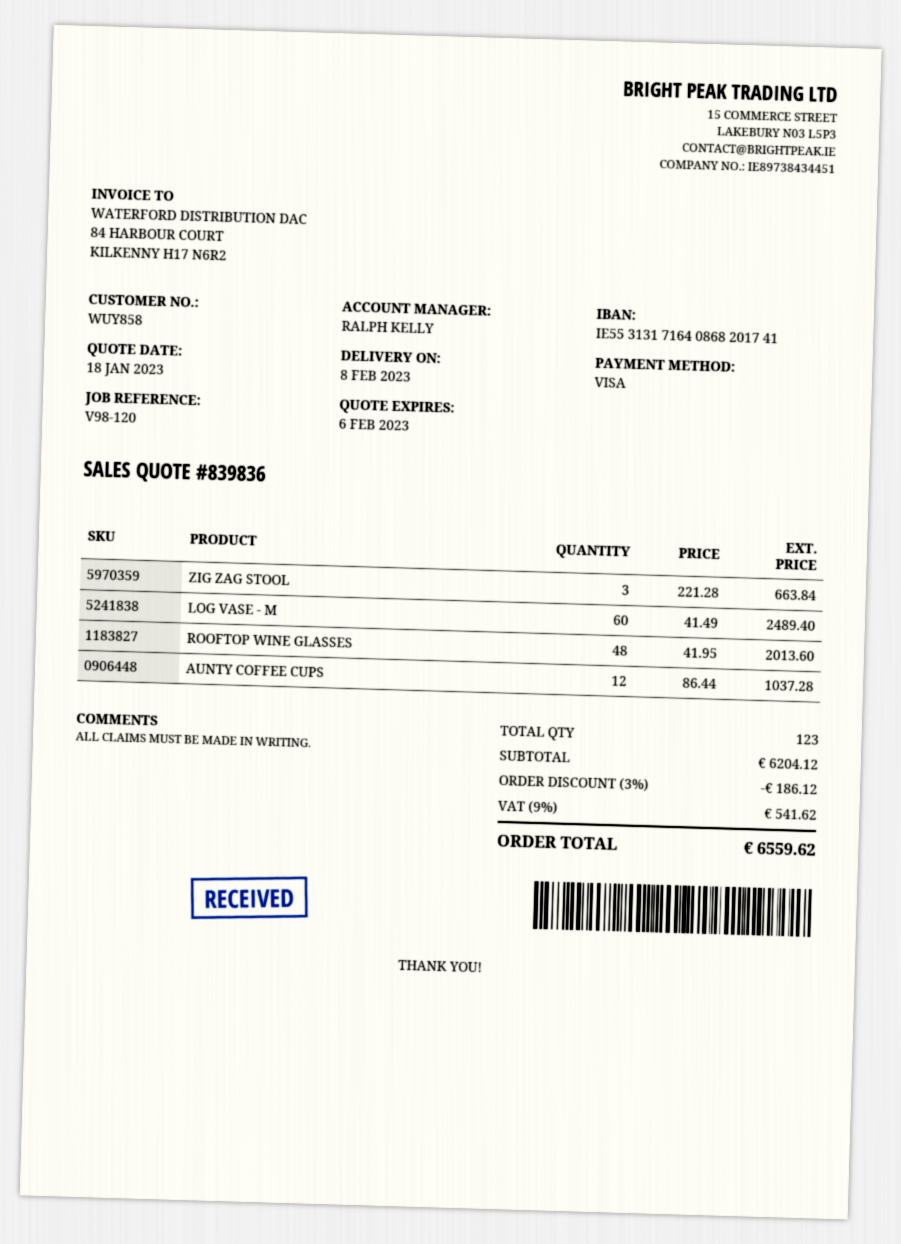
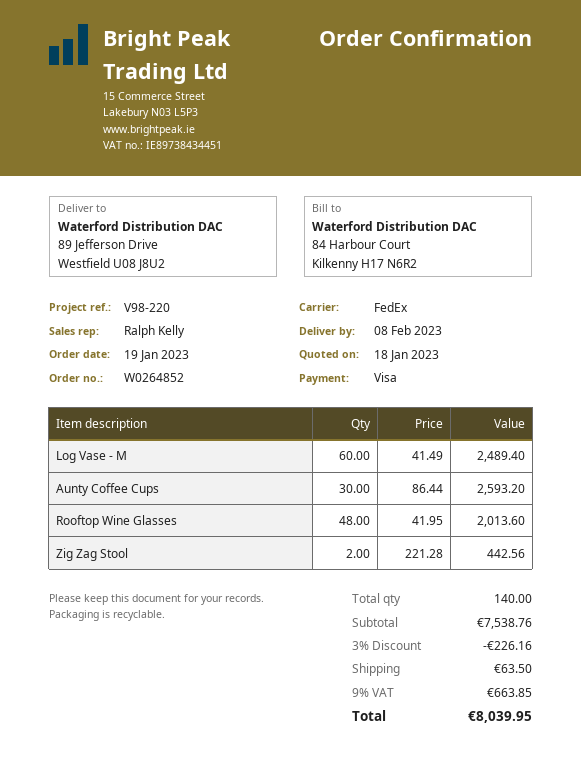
reference: V98-120 -> V98-220
ZIG ZAG STOOL: 3 x 221.28 = 663.84 -> 2 x 221.28 = 442.56
AUNTY COFFEE CUPS: 12 x 86.44 = 1037.28 -> 30 x 86.44 = 2593.20
total quantity: 123 -> 140
subtotal: 6204.12 -> 7538.76
discount: 3% = 186.12 -> 3% = 226.16
shipping: none -> 63.50
tax: 9% = 541.62 -> 9% = 663.85
total: 6559.62 -> 8039.95

